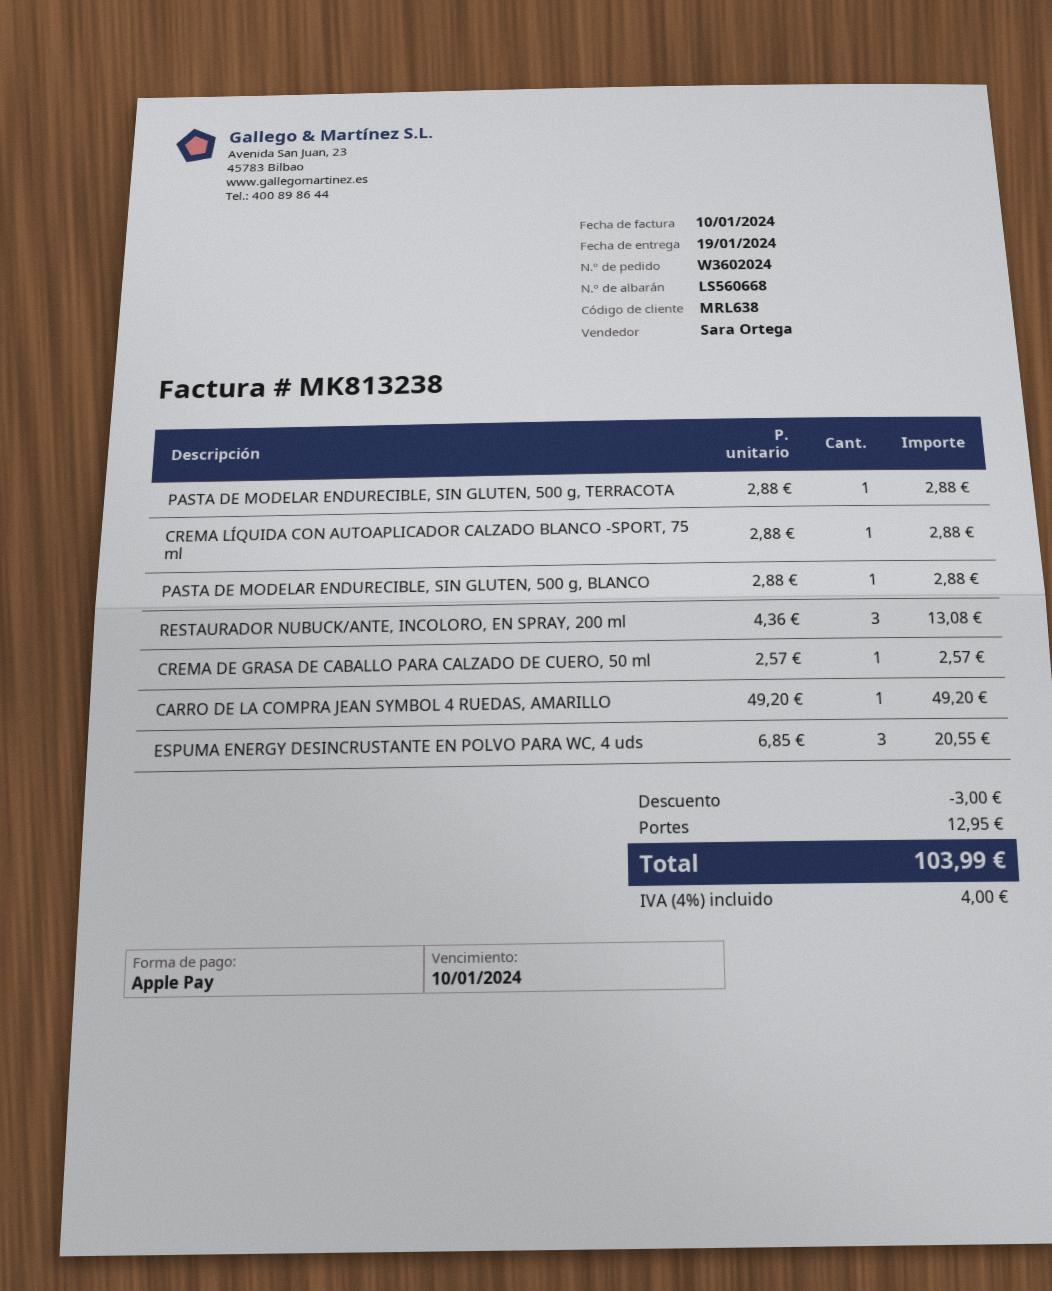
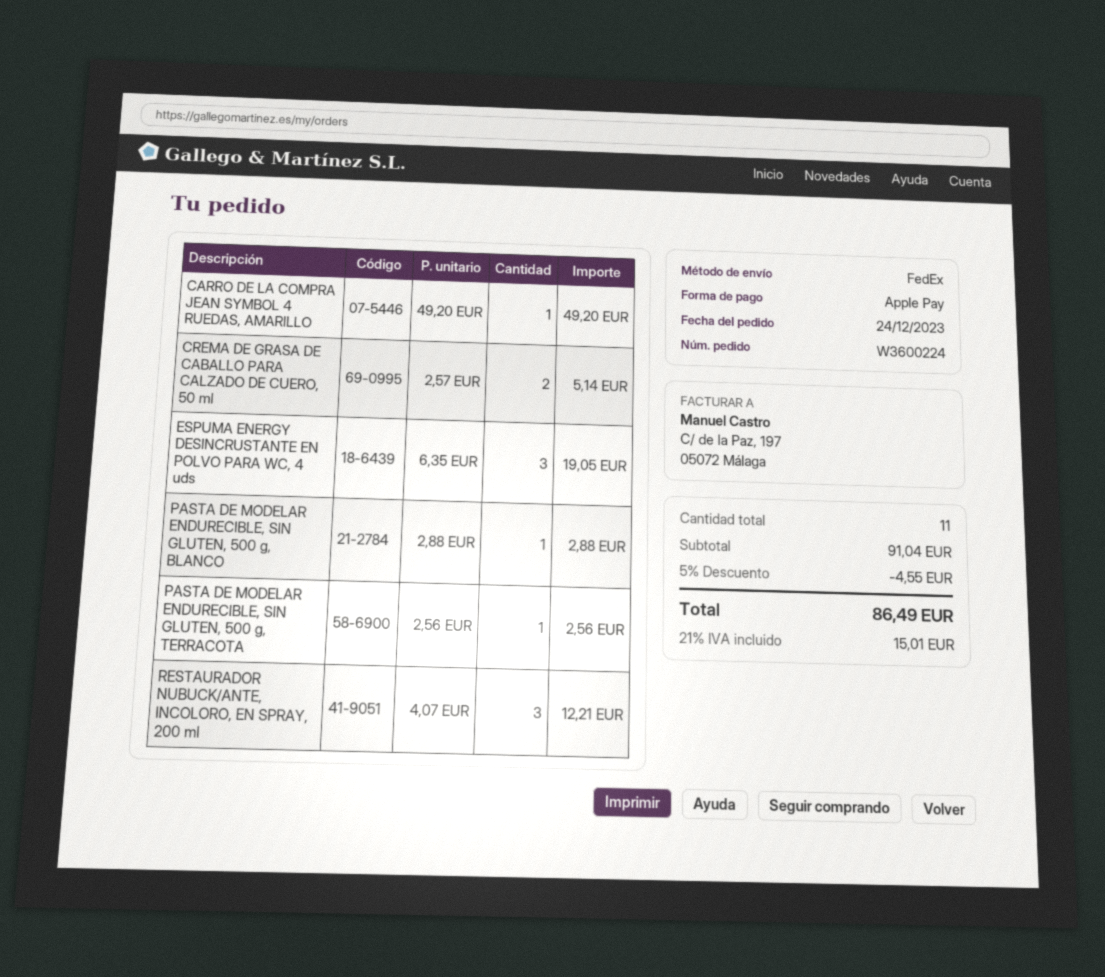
order number: W3602024 -> W3600224
PASTA DE MODELAR ENDURECIBLE, SIN GLUTEN, 500 g, TERRACOTA: 1 x 2.88 = 2.88 -> 1 x 2.56 = 2.56
CREMA LÍQUIDA CON AUTOAPLICADOR CALZADO BLANCO -SPORT, 75 ml: 1 x 2.88 = 2.88 -> none
RESTAURADOR NUBUCK/ANTE, INCOLORO, EN SPRAY, 200 ml: 3 x 4.36 = 13.08 -> 3 x 4.07 = 12.21
CREMA DE GRASA DE CABALLO PARA CALZADO DE CUERO, 50 ml: 1 x 2.57 = 2.57 -> 2 x 2.57 = 5.14
ESPUMA ENERGY DESINCRUSTANTE EN POLVO PARA WC, 4 uds: 3 x 6.85 = 20.55 -> 3 x 6.35 = 19.05
discount: 3.00 -> 4.55
shipping: 12.95 -> none
tax: 4% = 4.00 -> 21% = 15.01
total: 103.99 -> 86.49

